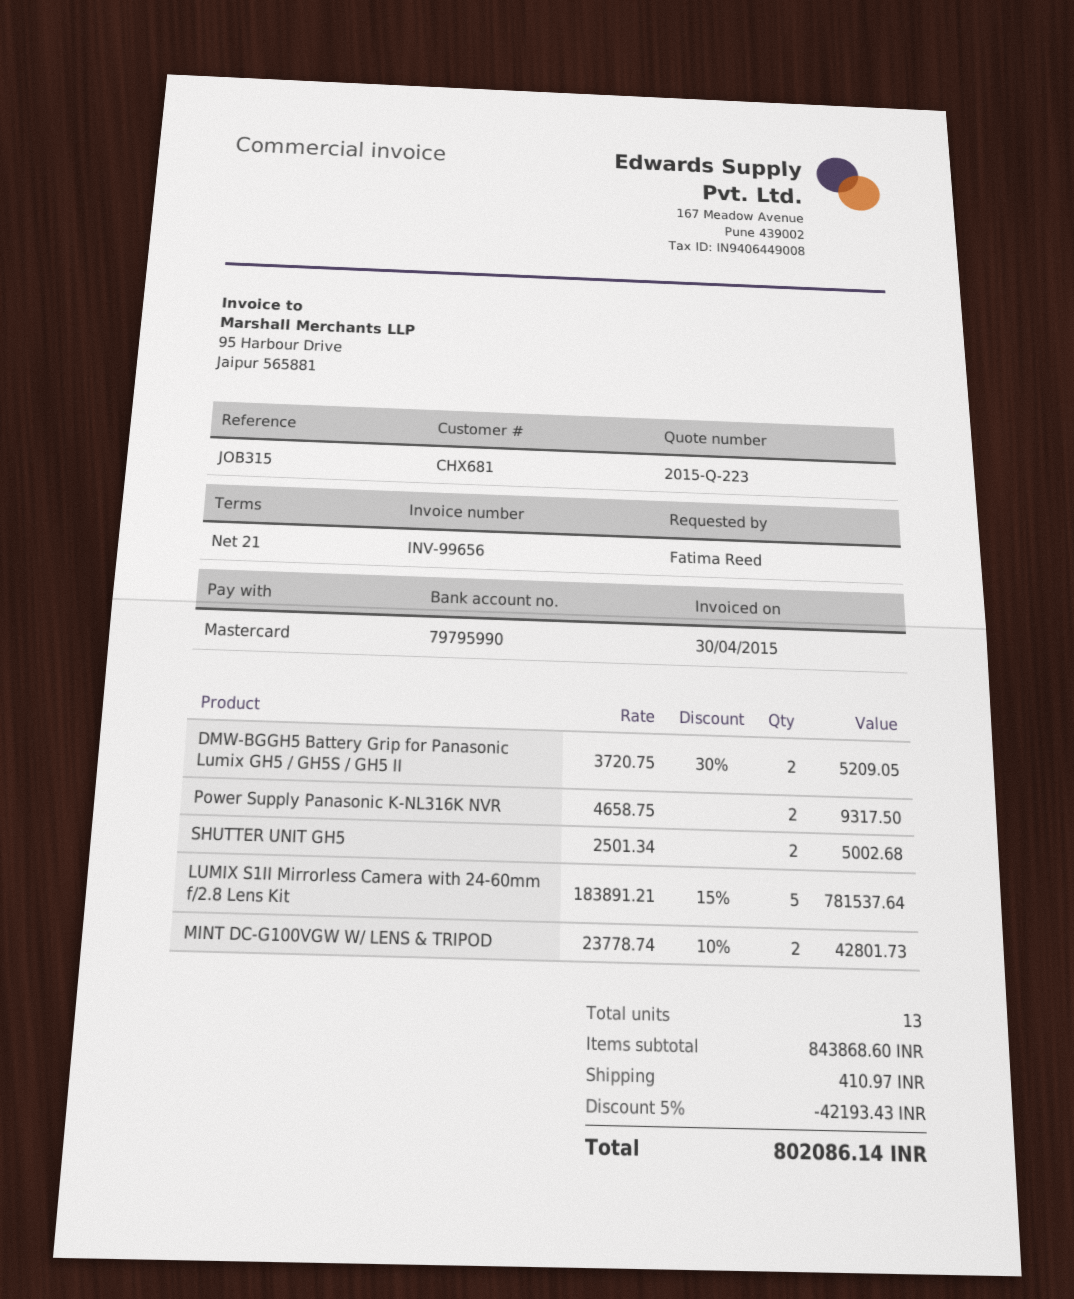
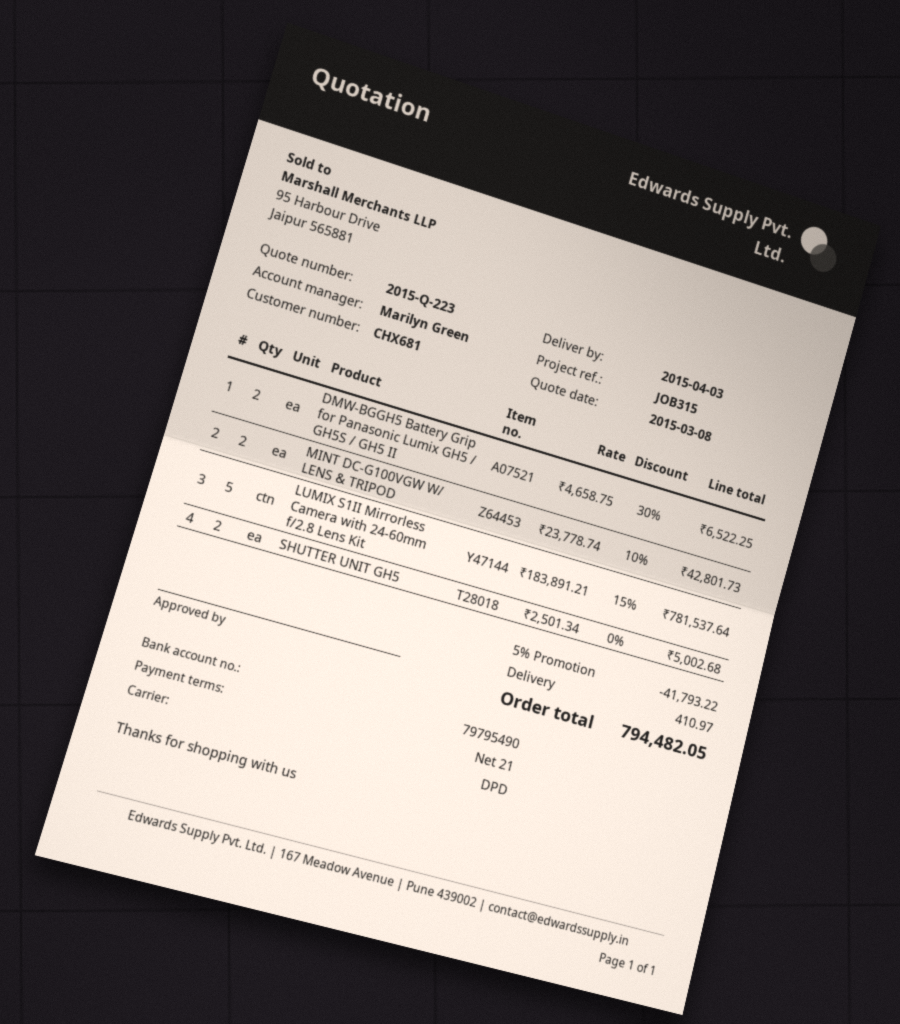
bank account: 79795990 -> 79795490
DMW-BGGH5 Battery Grip for Panasonic Lumix GH5 / GH5S / GH5 II: 2 x 3720.75 - 30% = 5209.05 -> 2 x 4658.75 - 30% = 6522.25
Power Supply Panasonic K-NL316K NVR: 2 x 4658.75 = 9317.50 -> none
discount: 5% = 42193.43 -> 5% = 41793.22
total: 802086.14 -> 794482.05

